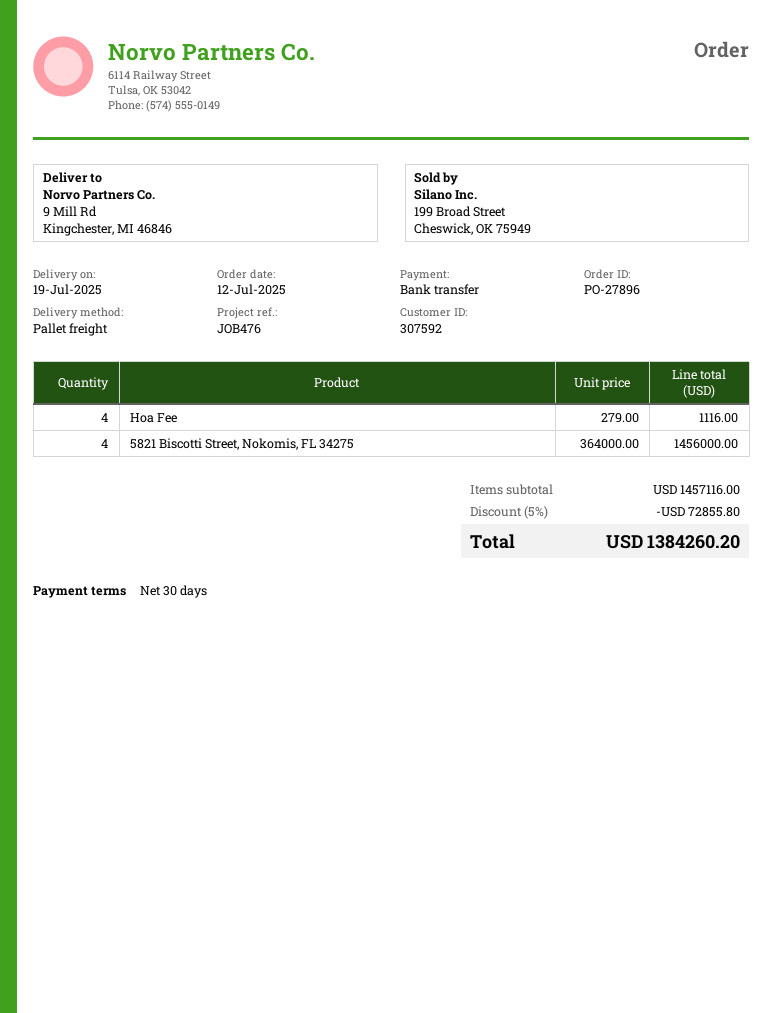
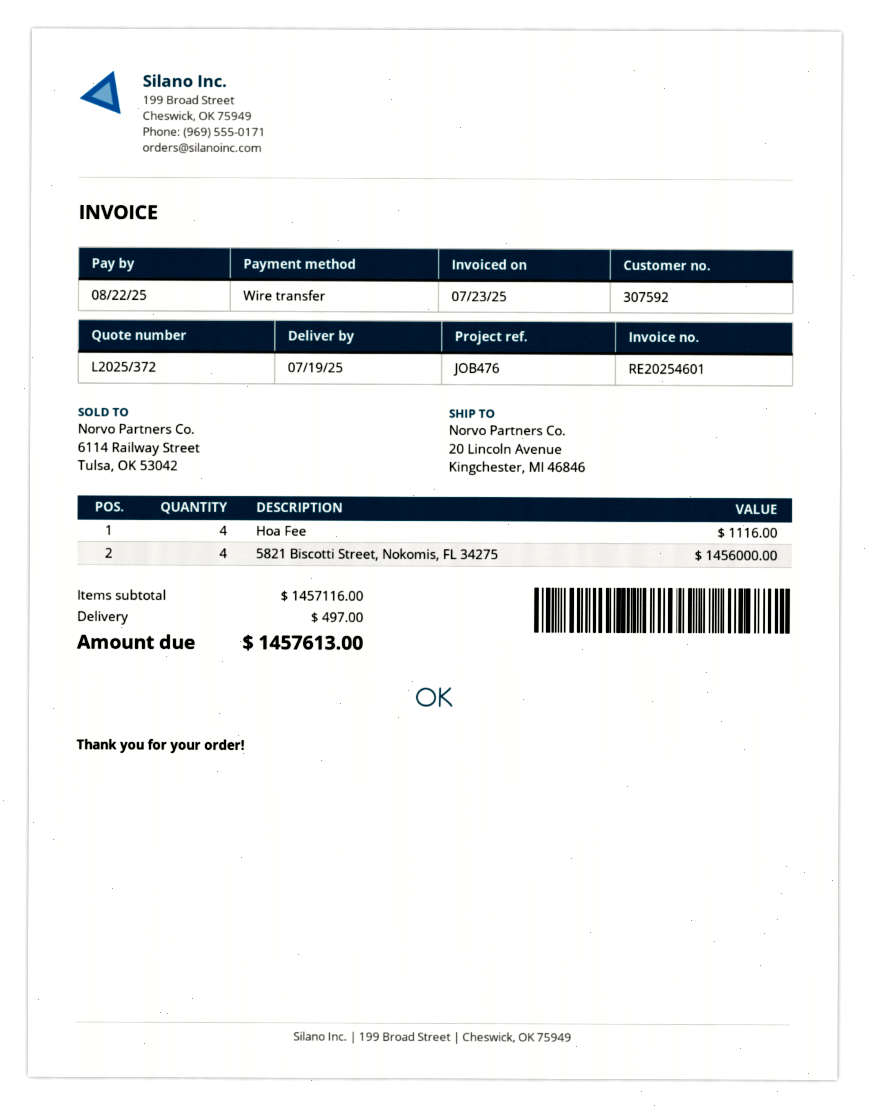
ship to: 9 Mill Rd, Kingchester, MI 46846 -> 20 Lincoln Avenue, Kingchester, MI 46846
discount: 5% = 72855.80 -> none
shipping: none -> 497.00
total: 1384260.20 -> 1457613.00

